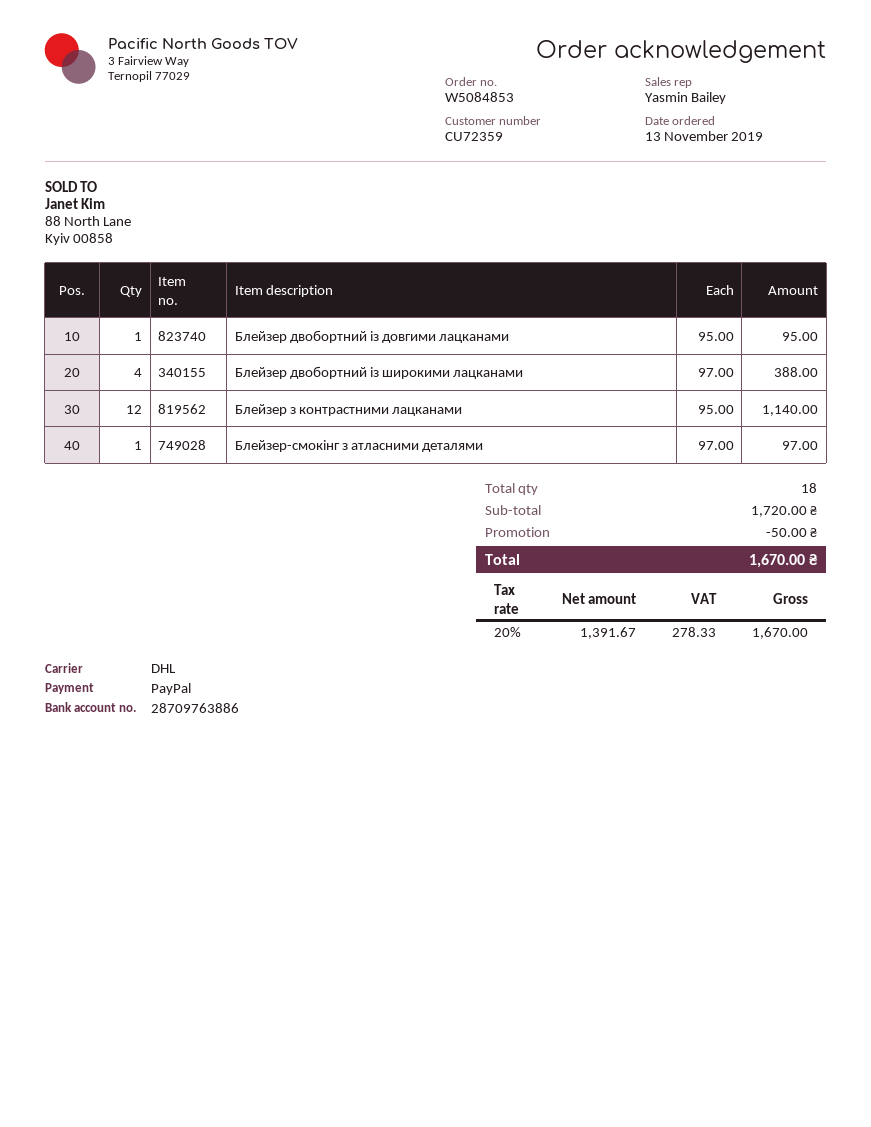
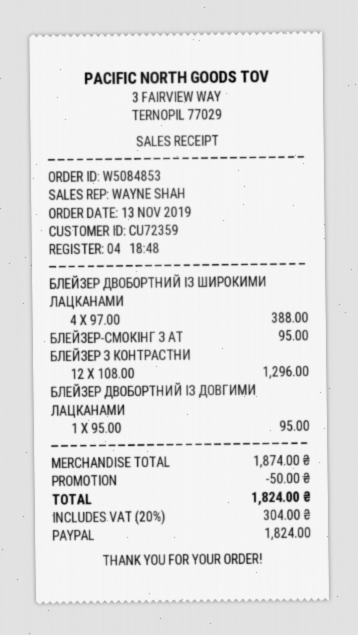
sales rep: Yasmin Bailey -> WAYNE SHAH
Блейзер з контрастними лацканами: 12 x 95.00 = 1140.00 -> 12 x 108.00 = 1296.00
Блейзер-смокінг з атласними деталями: 1 x 97.00 = 97.00 -> 1 x 95.00 = 95.00
subtotal: 1720.00 -> 1874.00
tax: 20% = 278.33 -> 20% = 304.00
total: 1670.00 -> 1824.00

